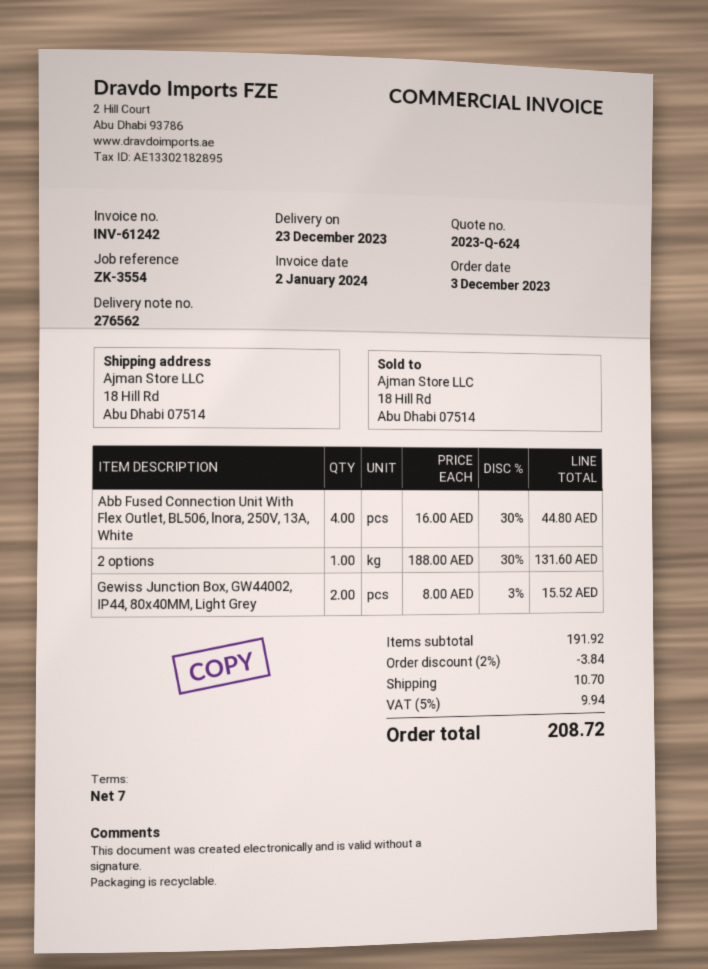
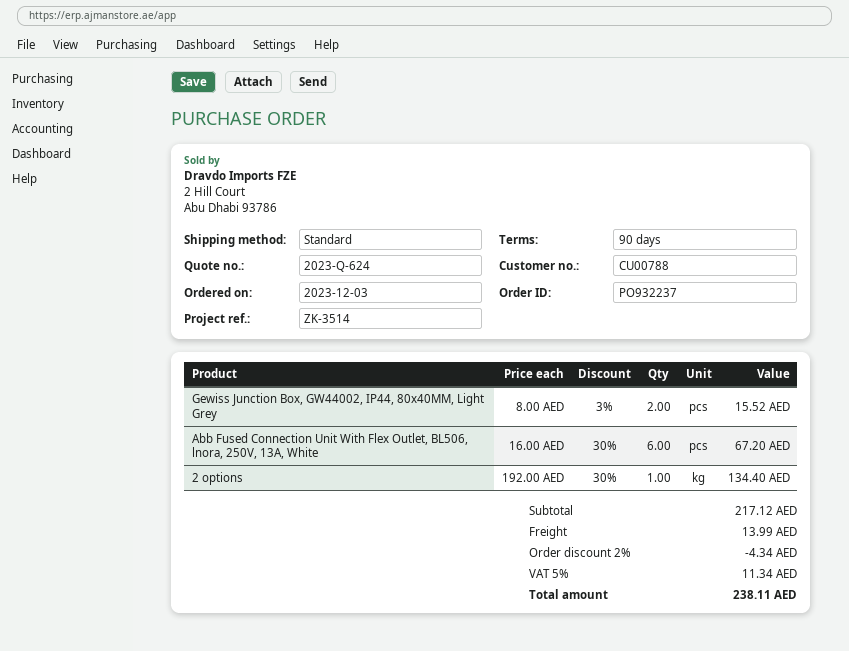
payment terms: 7 days -> 90 days
reference: ZK-3554 -> ZK-3514
Abb Fused Connection Unit With Flex Outlet, BL506, lnora, 250V, 13A, White: 4 x 16.00 - 30% = 44.80 -> 6 x 16.00 - 30% = 67.20
2 options: 1 x 188.00 - 30% = 131.60 -> 1 x 192.00 - 30% = 134.40
subtotal: 191.92 -> 217.12
discount: 2% = 3.84 -> 2% = 4.34
shipping: 10.70 -> 13.99
tax: 5% = 9.94 -> 5% = 11.34
total: 208.72 -> 238.11

